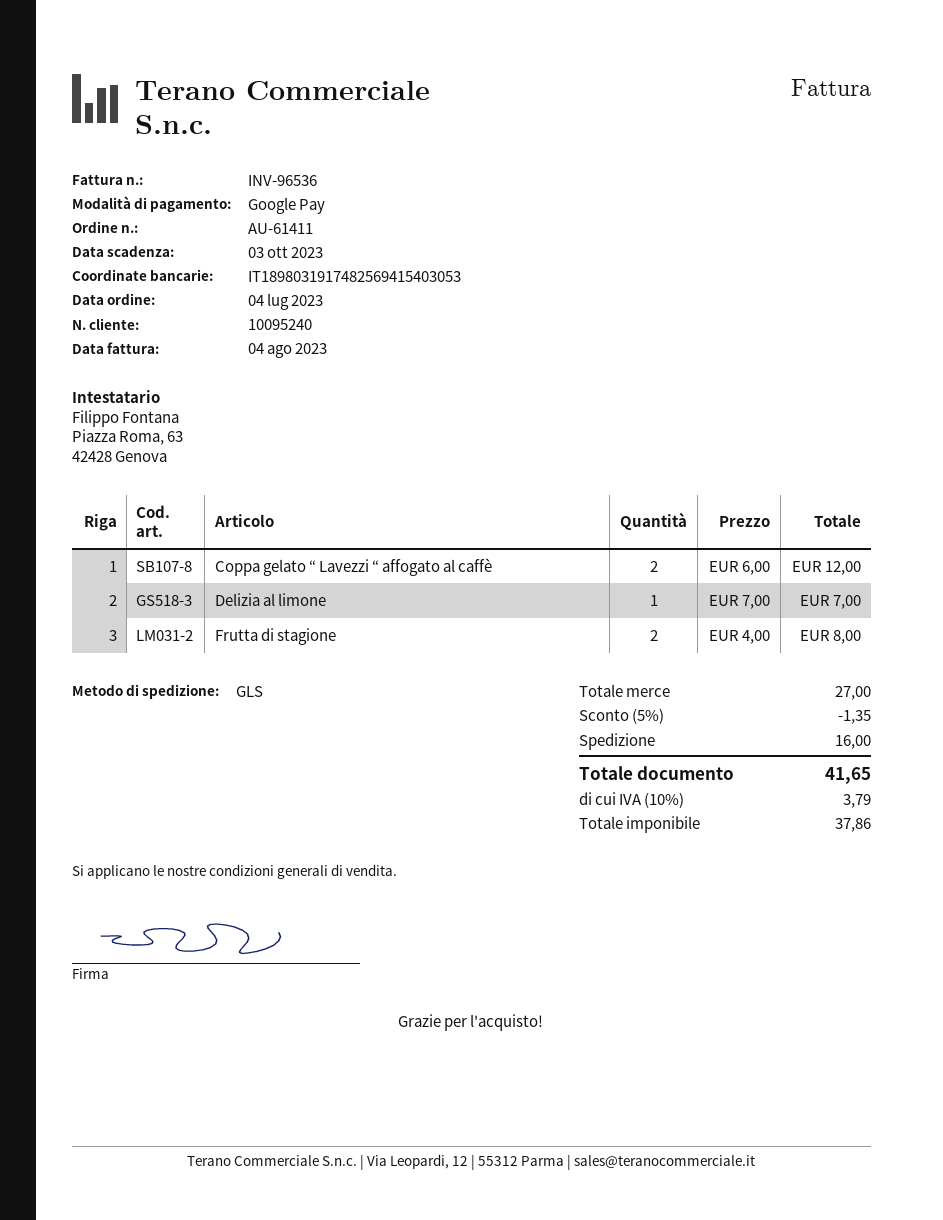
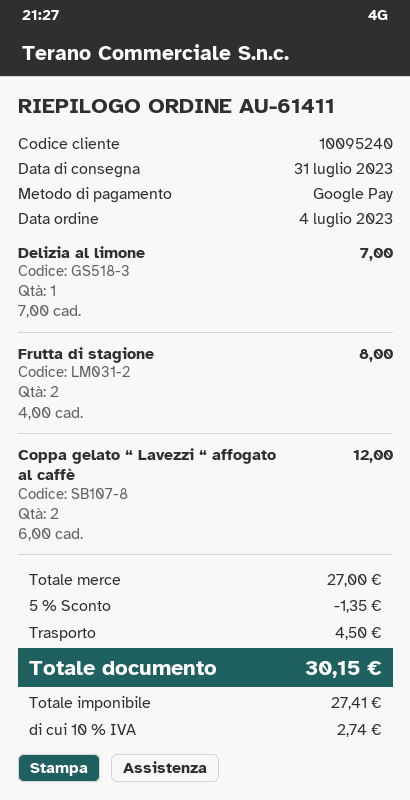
shipping: 16.00 -> 4.50
net: 37.86 -> 27.41
tax: 10% = 3.79 -> 10% = 2.74
total: 41.65 -> 30.15

